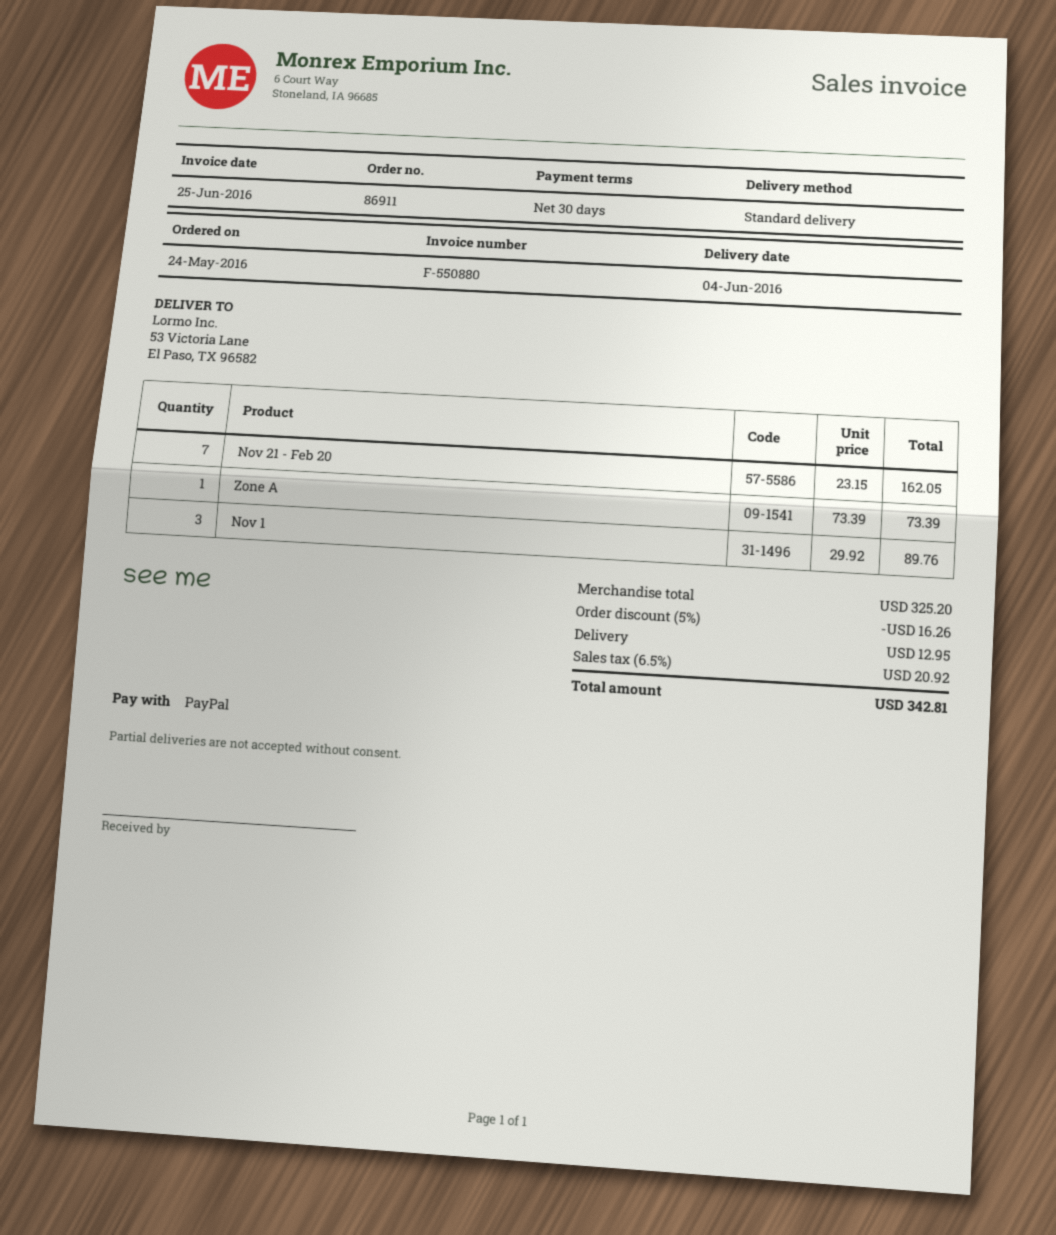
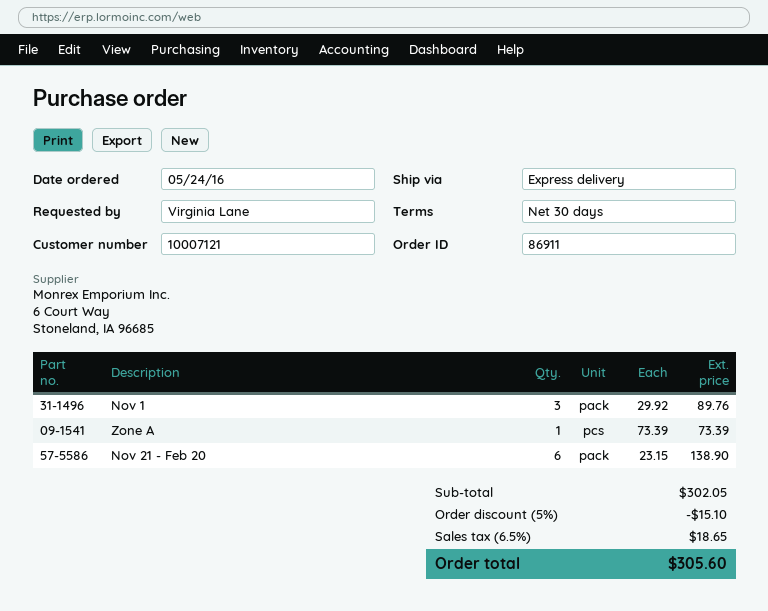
shipping method: standard -> express
Nov 21 - Feb 20: 7 x 23.15 = 162.05 -> 6 x 23.15 = 138.90
subtotal: 325.20 -> 302.05
discount: 5% = 16.26 -> 5% = 15.10
shipping: 12.95 -> none
tax: 6.5% = 20.92 -> 6.5% = 18.65
total: 342.81 -> 305.60

